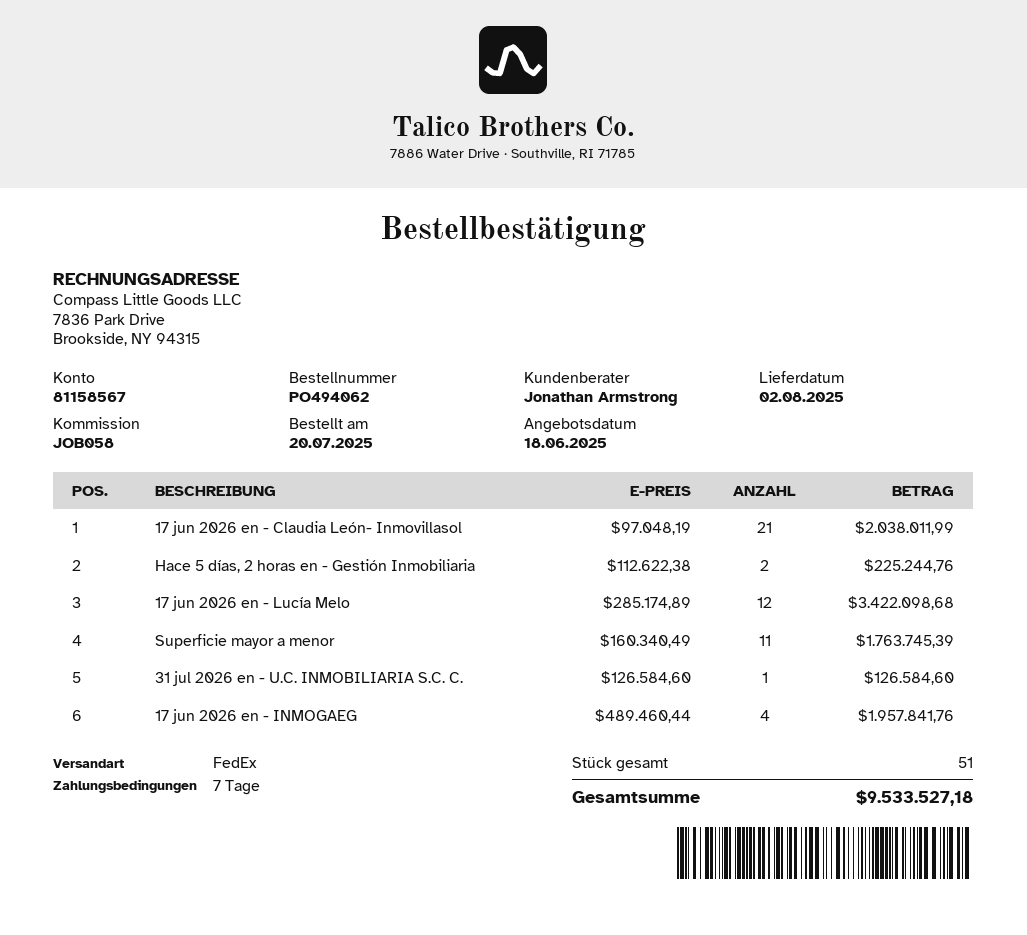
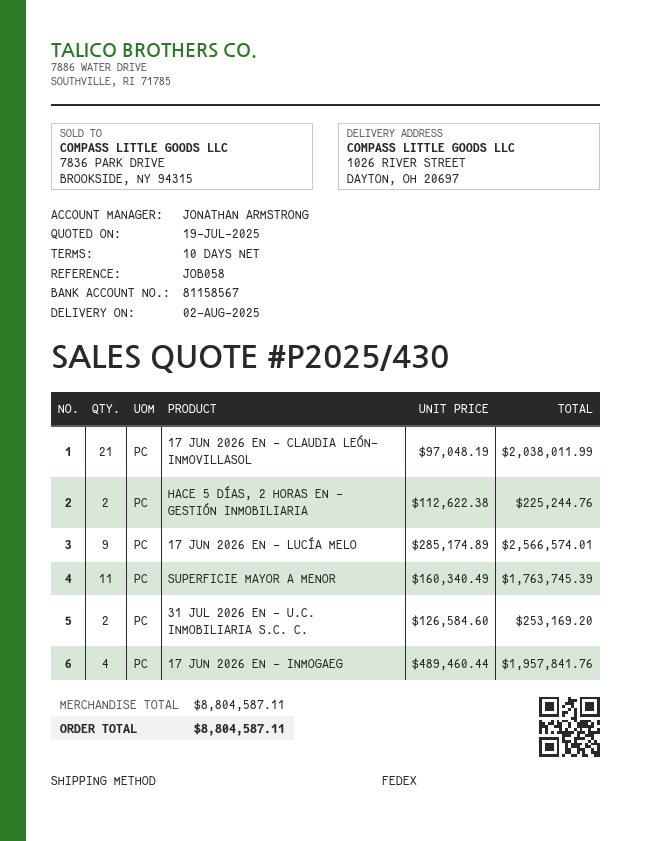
quote date: 2025-06-18 -> 2025-07-19
payment terms: 7 days -> 10 days
17 jun 2026 en - Lucía Melo: 12 x 285174.89 = 3422098.68 -> 9 x 285174.89 = 2566574.01
31 jul 2026 en - U.C. INMOBILIARIA S.C. C.: 1 x 126584.60 = 126584.60 -> 2 x 126584.60 = 253169.20
total: 9533527.18 -> 8804587.11

